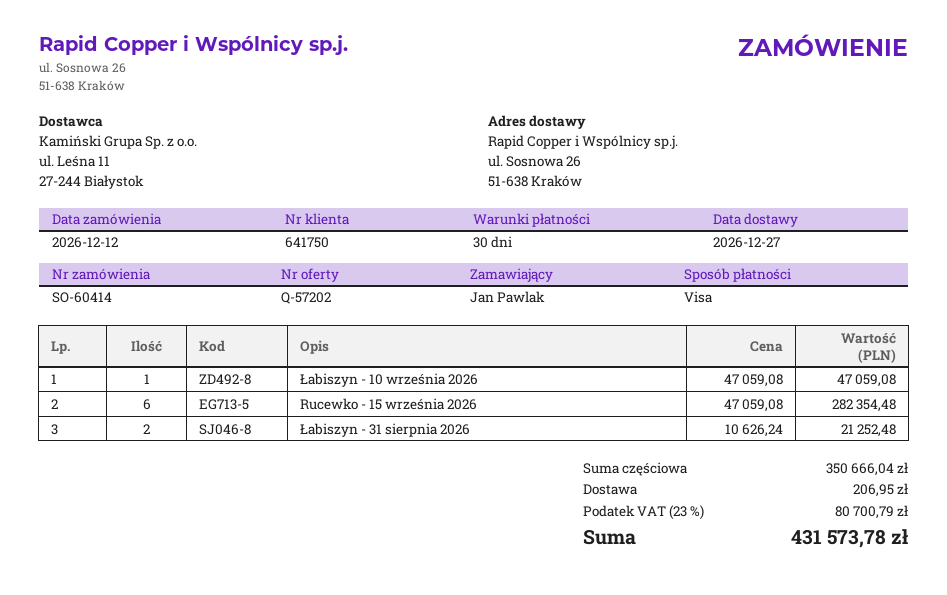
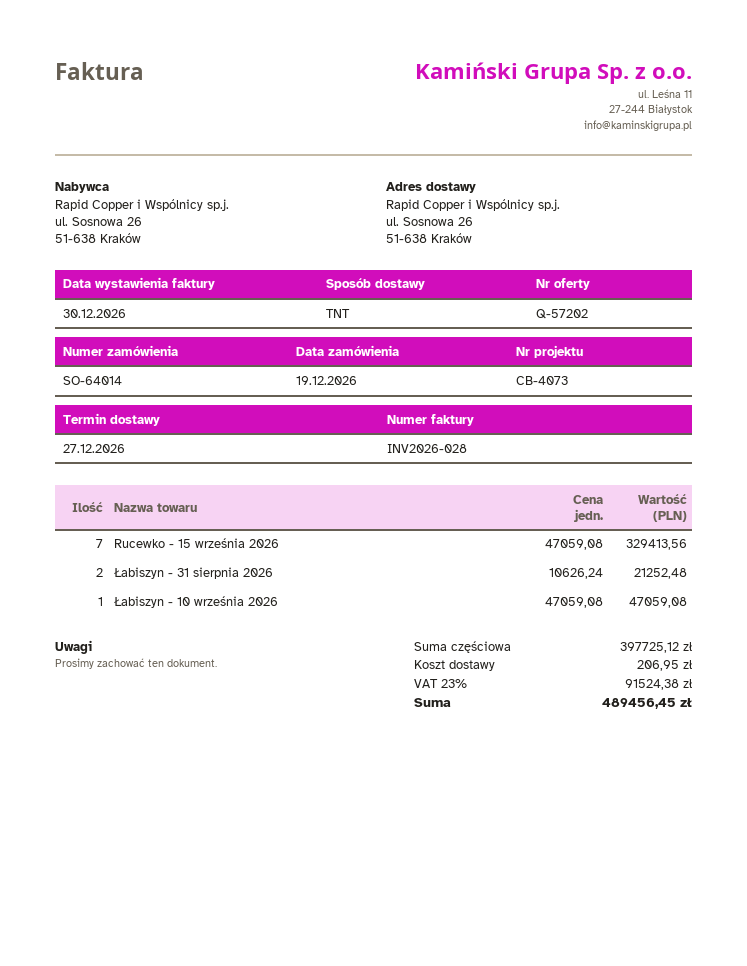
order number: SO-60414 -> SO-64014
order date: 2026-12-12 -> 2026-12-19
Rucewko - 15 września 2026: 6 x 47059.08 = 282354.48 -> 7 x 47059.08 = 329413.56
subtotal: 350666.04 -> 397725.12
tax: 23% = 80700.79 -> 23% = 91524.38
total: 431573.78 -> 489456.45

